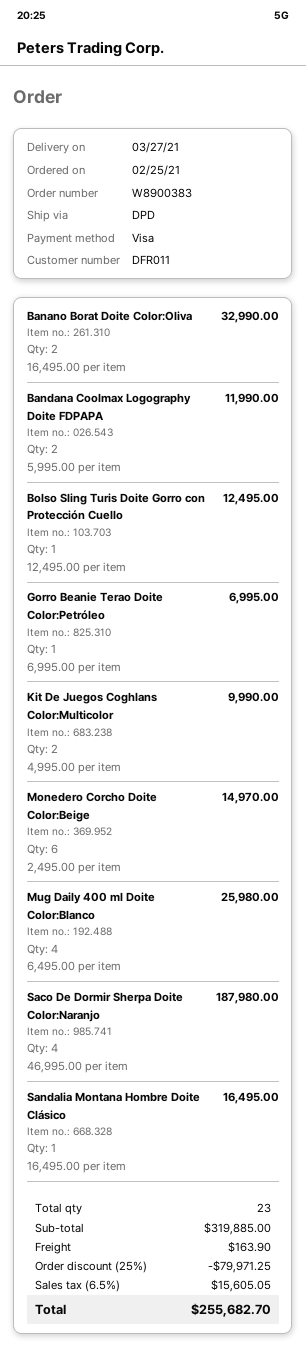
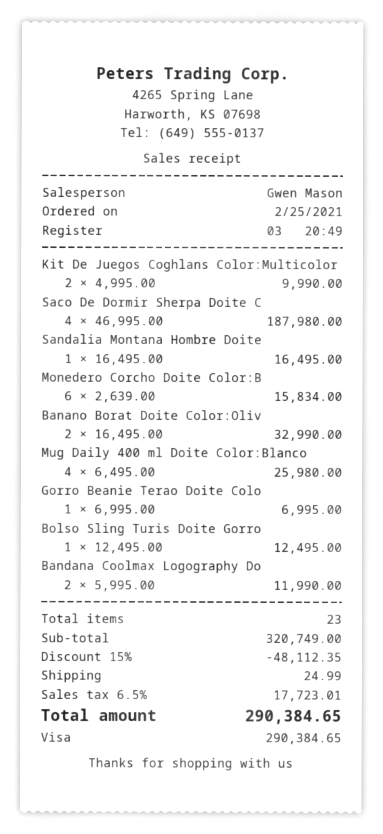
Monedero Corcho Doite Color:Beige: 6 x 2495.00 = 14970.00 -> 6 x 2639.00 = 15834.00
subtotal: 319885.00 -> 320749.00
discount: 25% = 79971.25 -> 15% = 48112.35
shipping: 163.90 -> 24.99
tax: 6.5% = 15605.05 -> 6.5% = 17723.01
total: 255682.70 -> 290384.65

